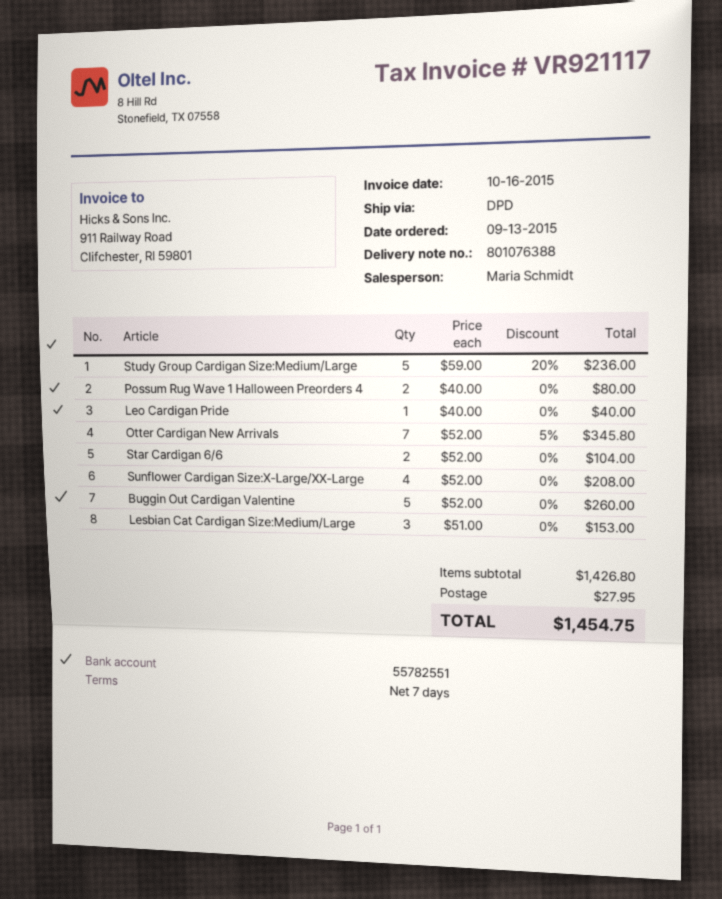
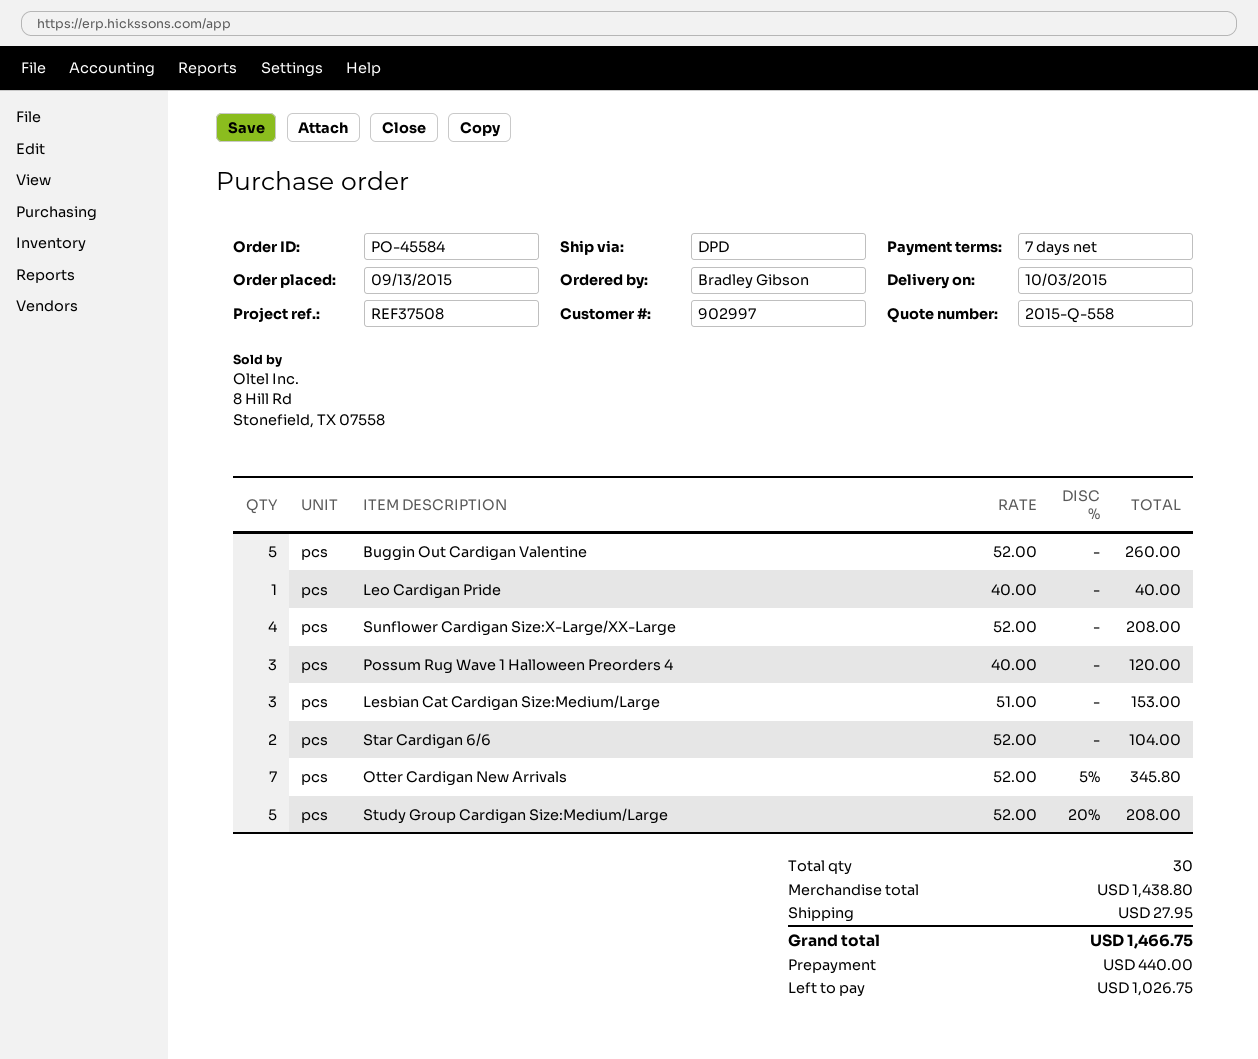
Study Group Cardigan Size:Medium/Large: 5 x 59.00 - 20% = 236.00 -> 5 x 52.00 - 20% = 208.00
Possum Rug Wave 1 Halloween Preorders 4: 2 x 40.00 = 80.00 -> 3 x 40.00 = 120.00
subtotal: 1426.80 -> 1438.80
total: 1454.75 -> 1466.75

